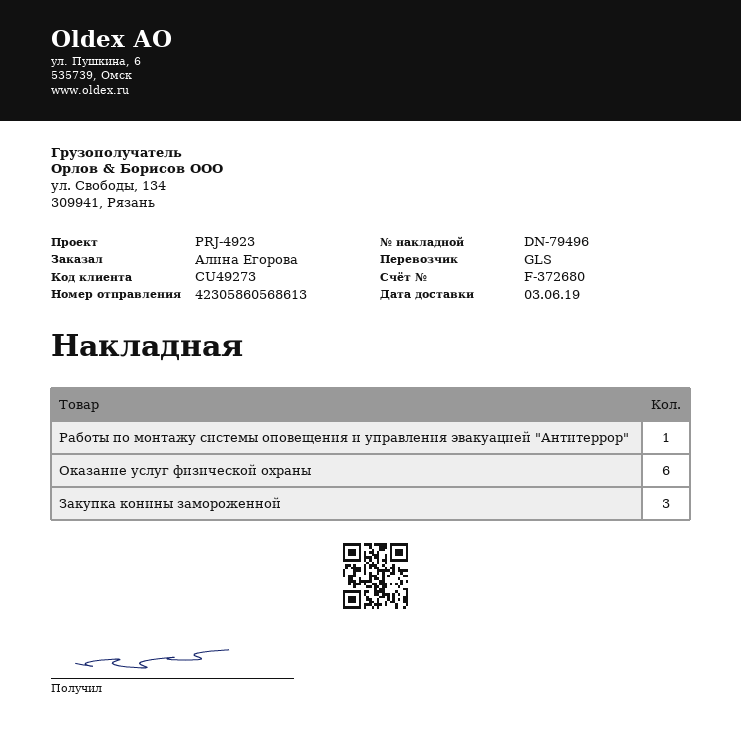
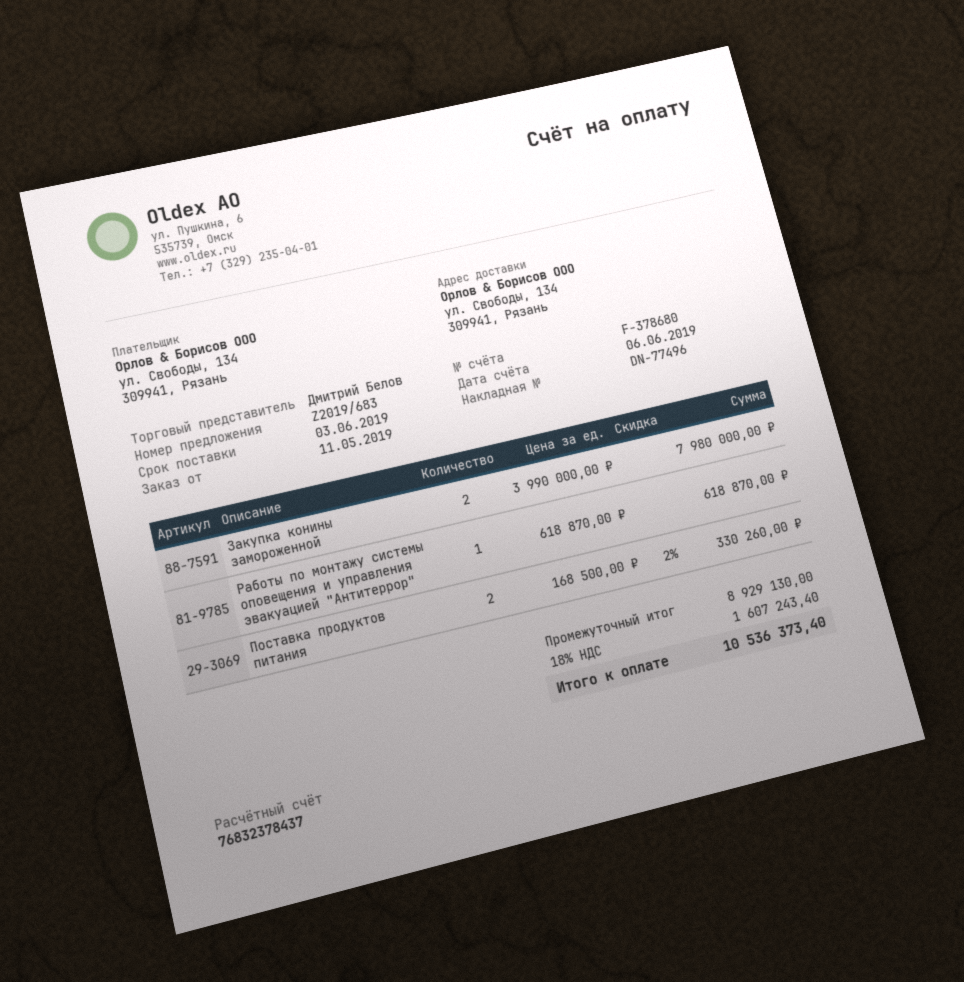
delivery note number: DN-79496 -> DN-77496
invoice number: F-372680 -> F-378680
Оказание услуг физической охраны: 6 -> none
Закупка конины замороженной: 3 -> 2
Поставка продуктов питания: none -> 2

